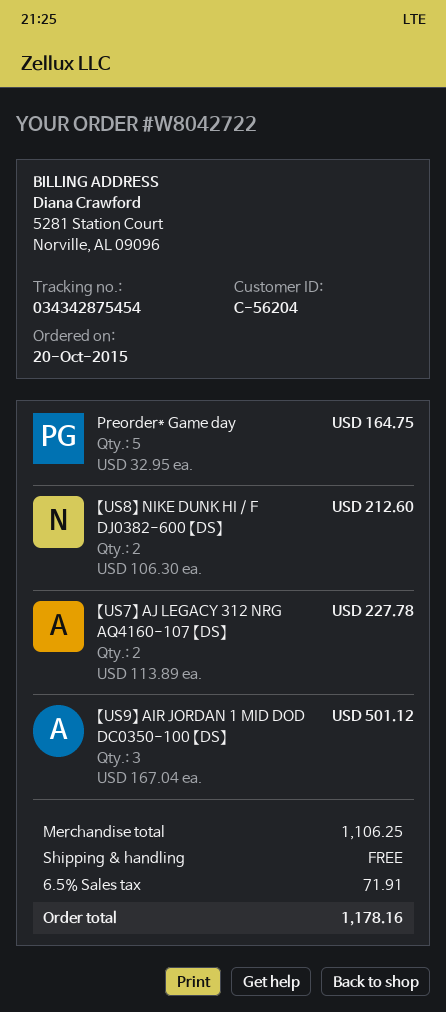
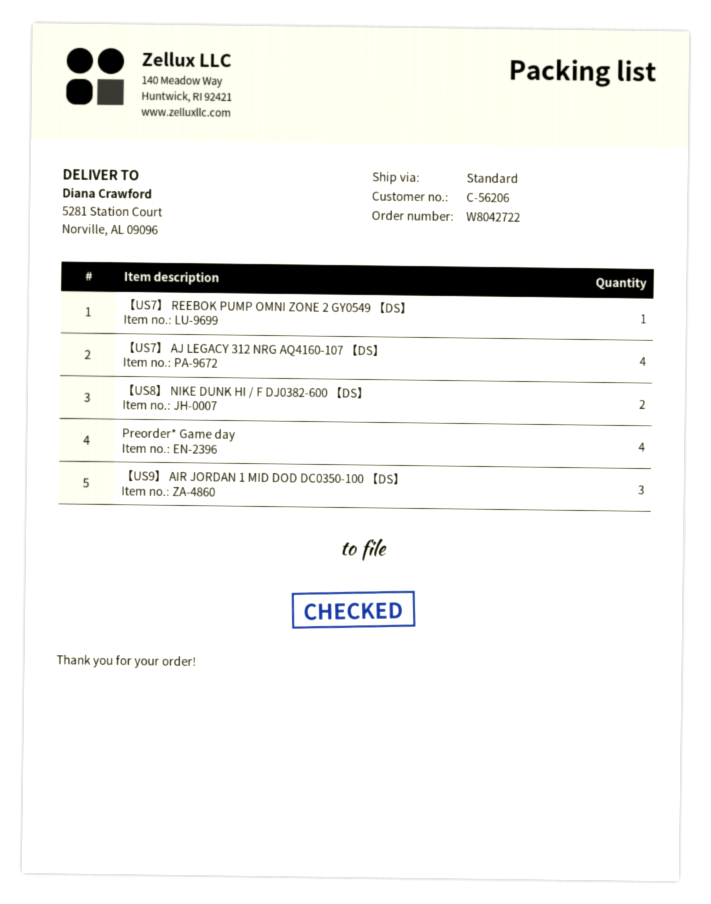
customer number: C-56204 -> C-56206
Preorder* Game day: 5 -> 4
【US7】 AJ LEGACY 312 NRG AQ4160-107 【DS】: 2 -> 4
【US7】 REEBOK PUMP OMNI ZONE 2 GY0549 【DS】: none -> 1

